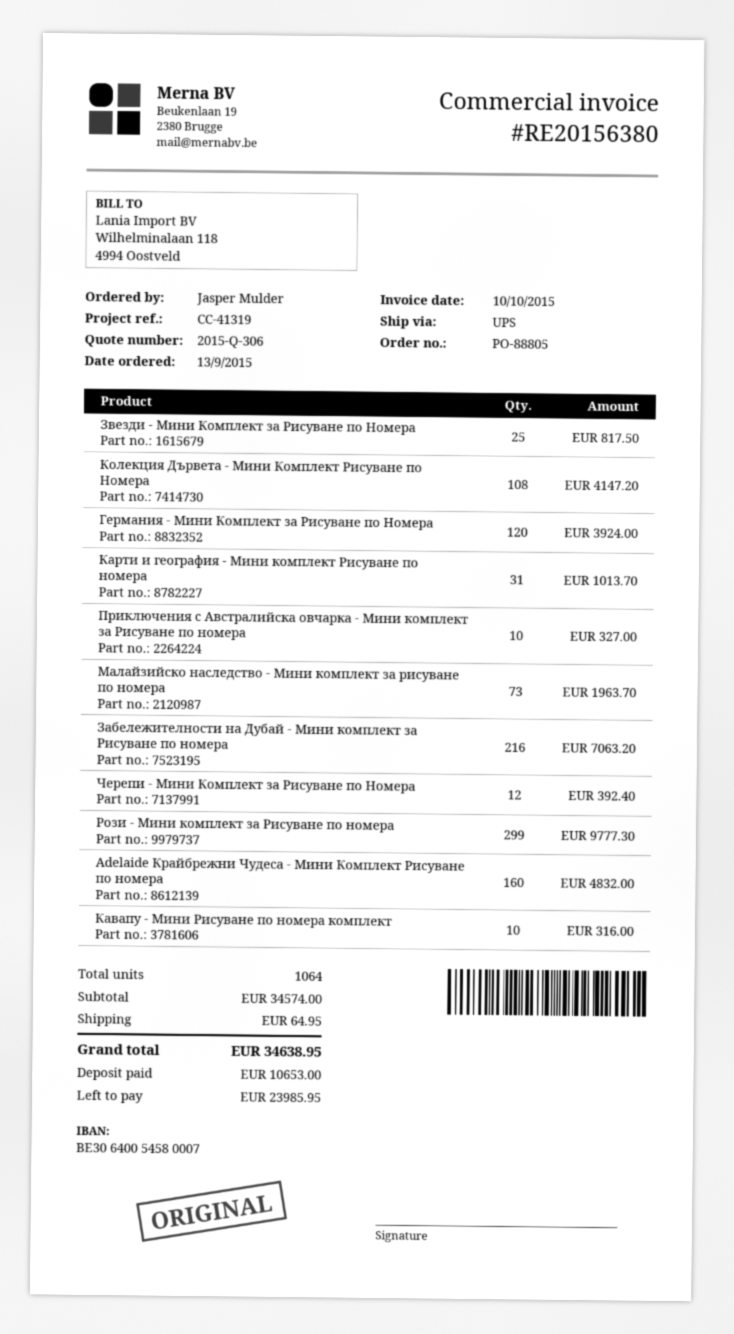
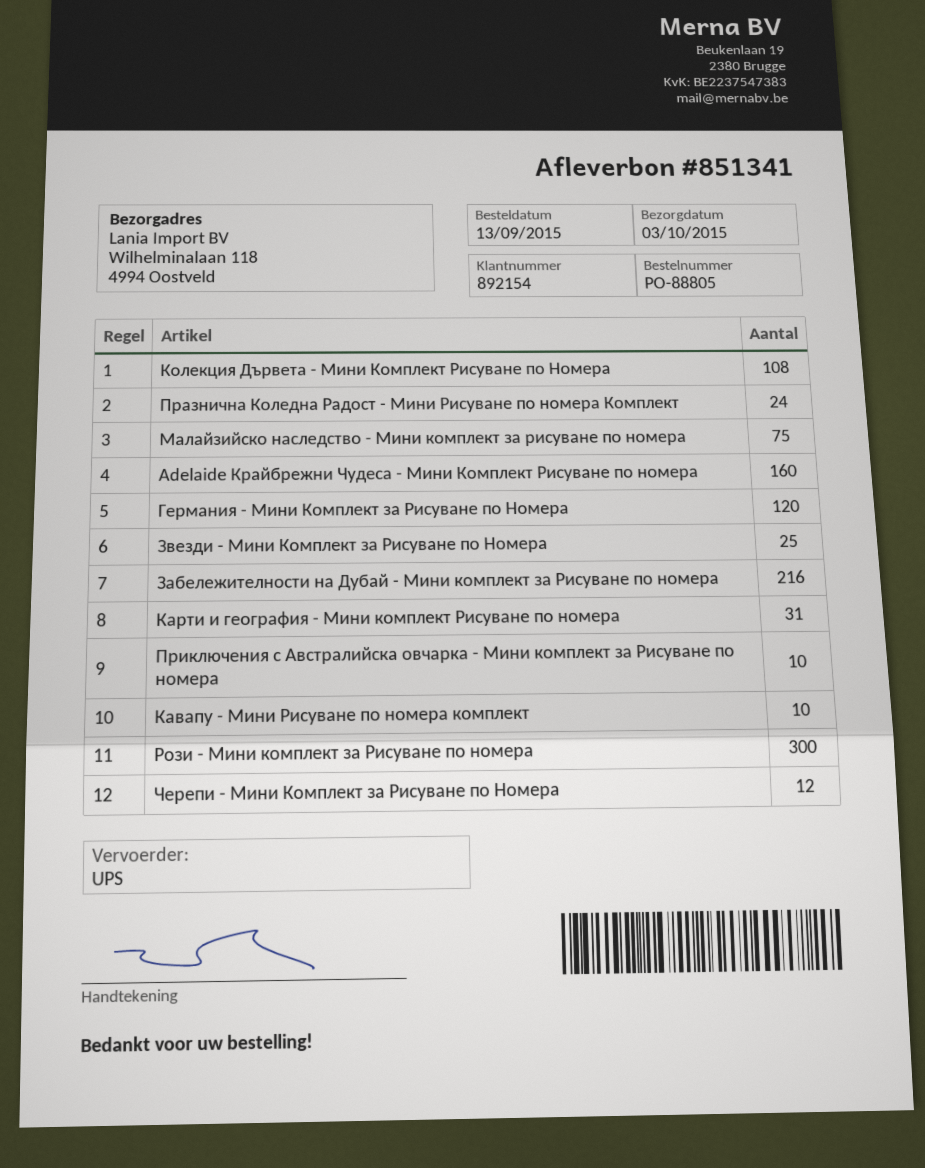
Малайзийско наследство - Мини комплект за рисуване по номера: 73 -> 75
Рози - Мини комплект за Рисуване по номера: 299 -> 300
Празнична Коледна Радост - Мини Рисуване по номера Комплект: none -> 24

